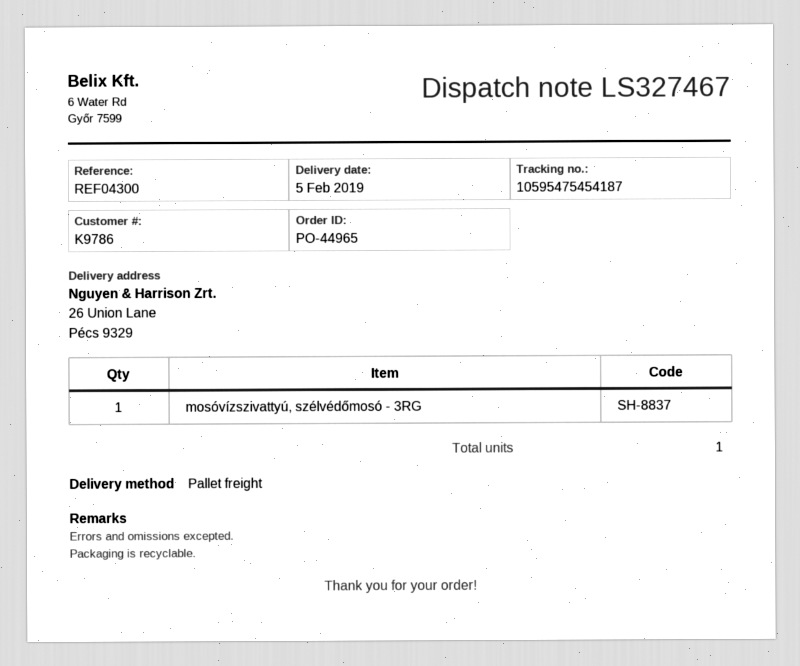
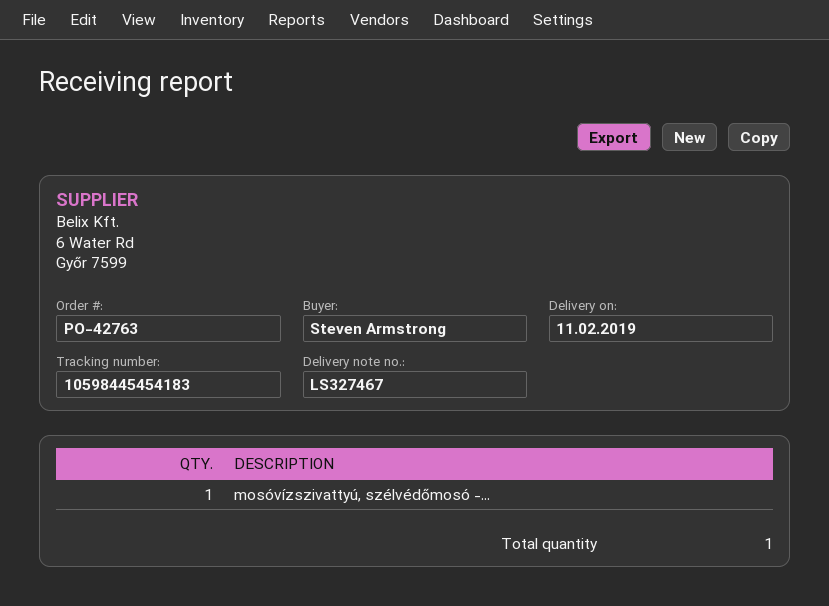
order number: PO-44965 -> PO-42763
delivery date: 2019-02-05 -> 2019-02-11
tracking number: 10595475454187 -> 10598445454183

